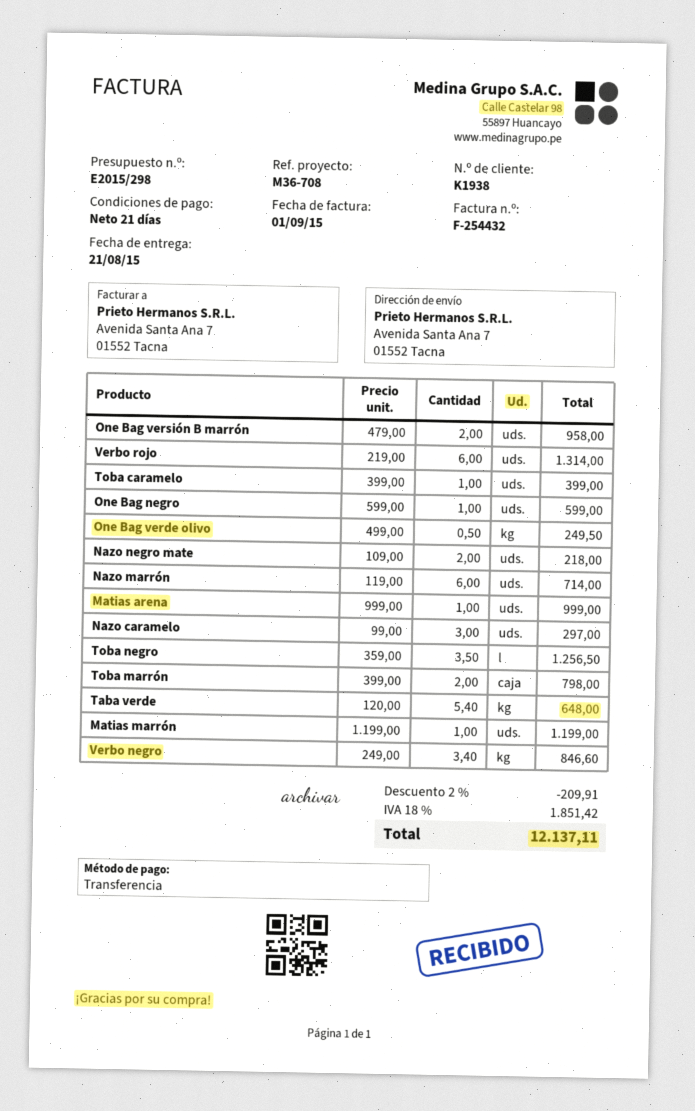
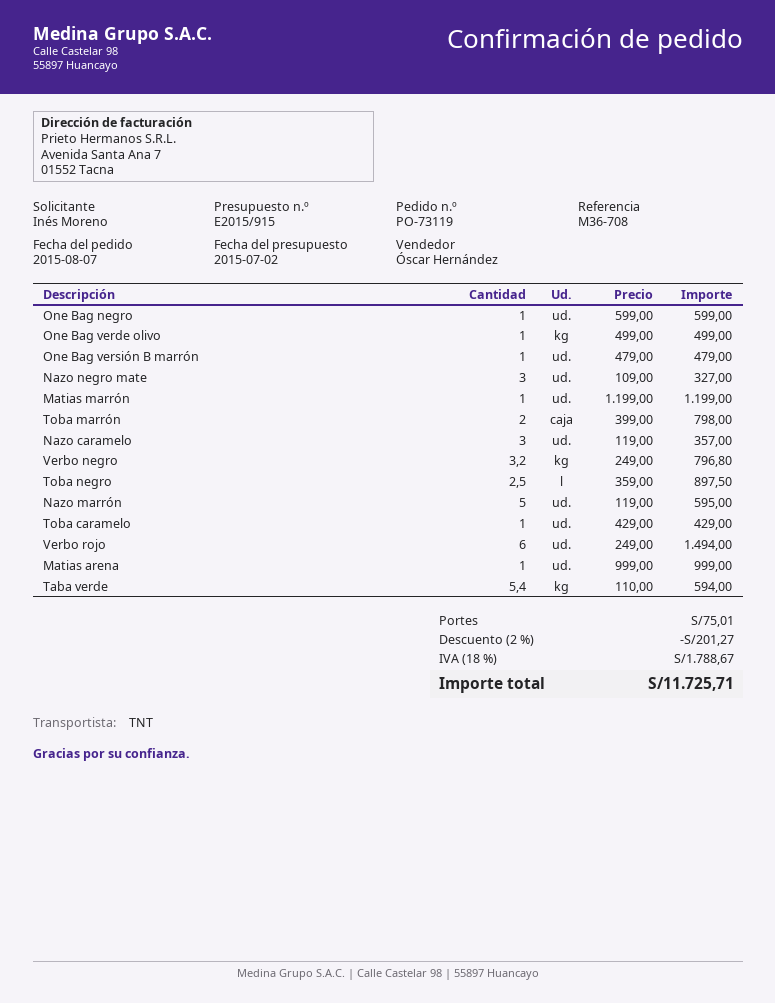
quote number: E2015/298 -> E2015/915
One Bag versión B marrón: 2 x 479.00 = 958.00 -> 1 x 479.00 = 479.00
Verbo rojo: 6 x 219.00 = 1314.00 -> 6 x 249.00 = 1494.00
Toba caramelo: 1 x 399.00 = 399.00 -> 1 x 429.00 = 429.00
One Bag verde olivo: 0.5 x 499.00 = 249.50 -> 1 x 499.00 = 499.00
Nazo negro mate: 2 x 109.00 = 218.00 -> 3 x 109.00 = 327.00
Nazo marrón: 6 x 119.00 = 714.00 -> 5 x 119.00 = 595.00
Nazo caramelo: 3 x 99.00 = 297.00 -> 3 x 119.00 = 357.00
Toba negro: 3.5 x 359.00 = 1256.50 -> 2.5 x 359.00 = 897.50
Taba verde: 5.4 x 120.00 = 648.00 -> 5.4 x 110.00 = 594.00
Verbo negro: 3.4 x 249.00 = 846.60 -> 3.2 x 249.00 = 796.80
discount: 2% = 209.91 -> 2% = 201.27
shipping: none -> 75.01
tax: 18% = 1851.42 -> 18% = 1788.67
total: 12137.11 -> 11725.71

